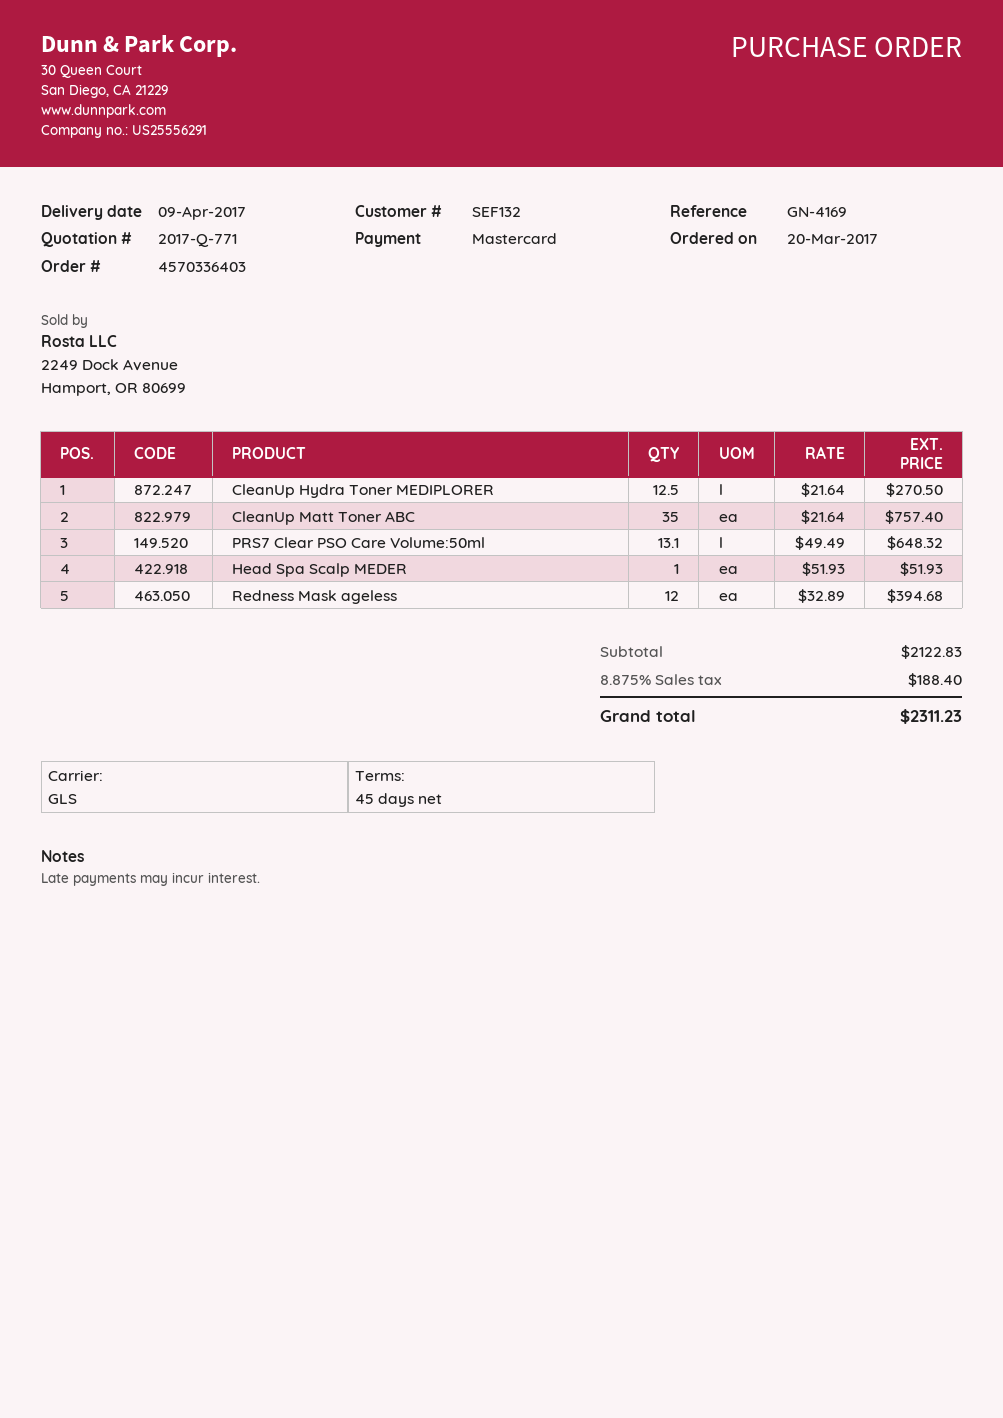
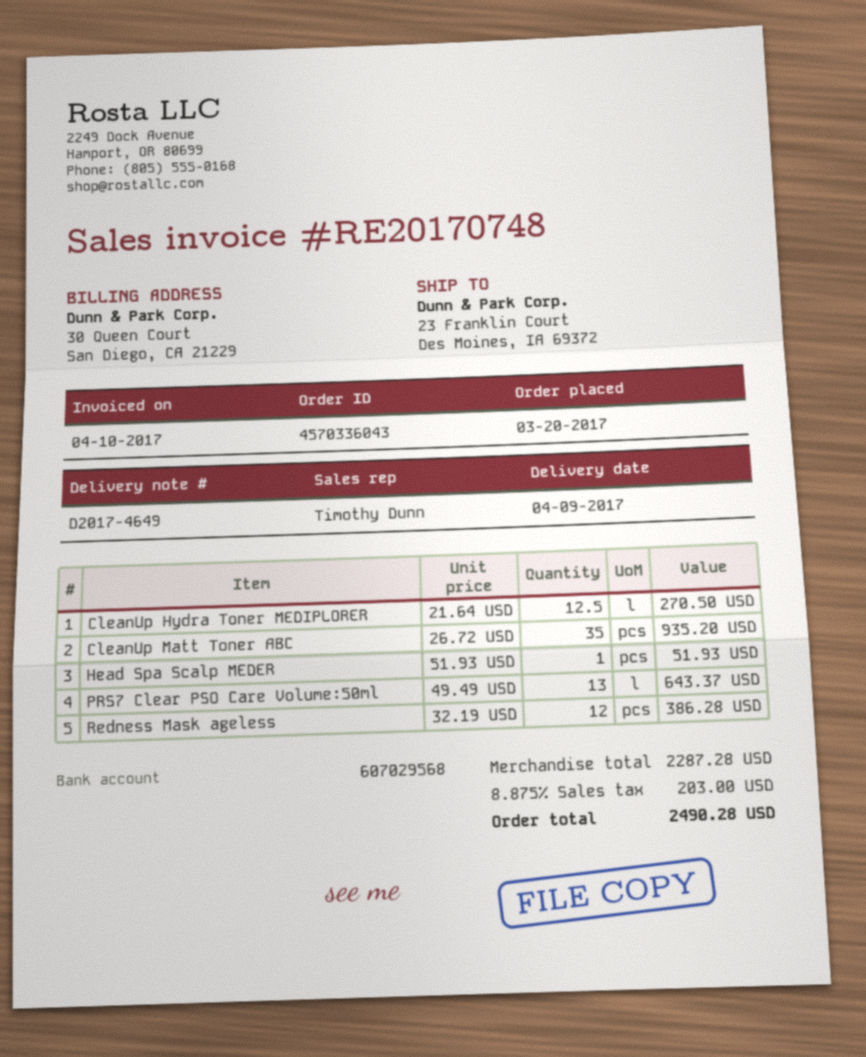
order number: 4570336403 -> 4570336043
CleanUp Matt Toner ABC: 35 x 21.64 = 757.40 -> 35 x 26.72 = 935.20
PRS7 Clear PSO Care Volume:50ml: 13.1 x 49.49 = 648.32 -> 13 x 49.49 = 643.37
Redness Mask ageless: 12 x 32.89 = 394.68 -> 12 x 32.19 = 386.28
subtotal: 2122.83 -> 2287.28
tax: 8.875% = 188.40 -> 8.875% = 203.00
total: 2311.23 -> 2490.28

